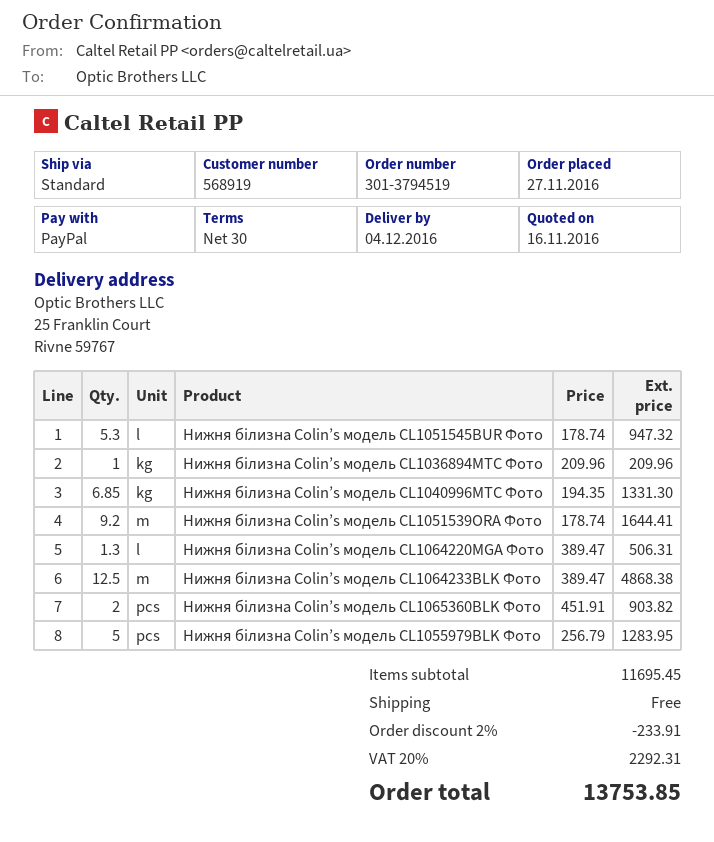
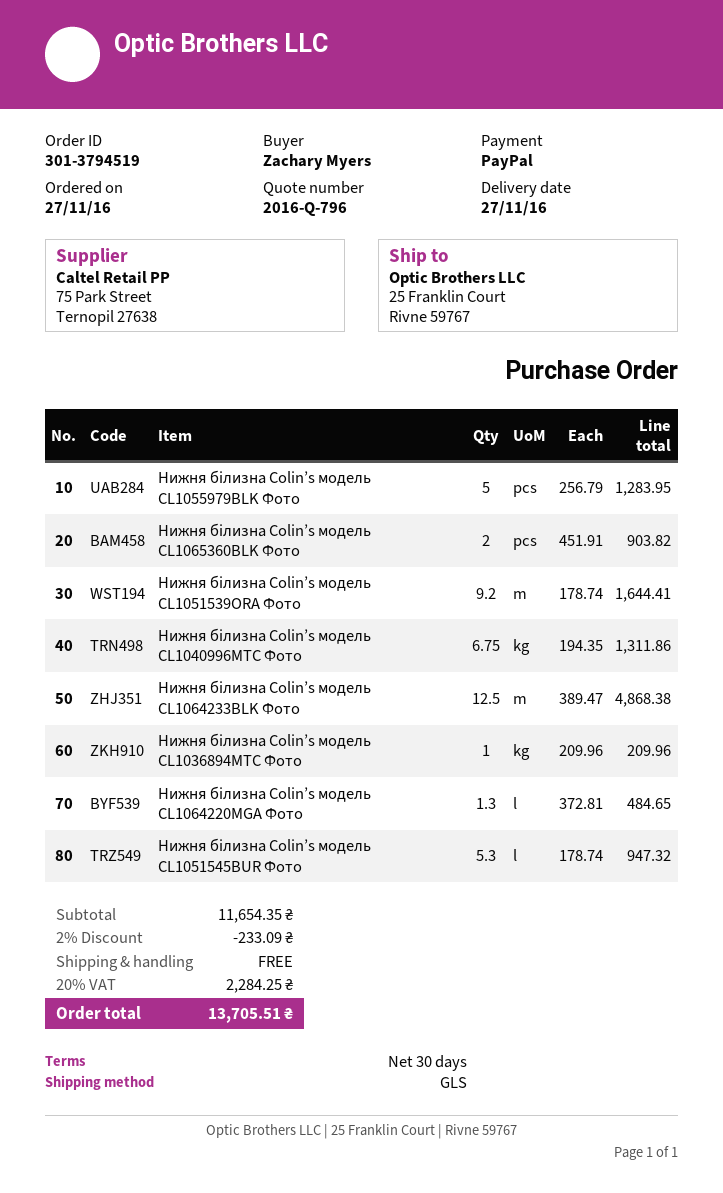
delivery date: 2016-12-04 -> 2016-11-27
shipping method: standard -> GLS
Нижня білизна Colin’s модель CL1040996MTC Фото: 6.85 x 194.35 = 1331.30 -> 6.75 x 194.35 = 1311.86
Нижня білизна Colin’s модель CL1064220MGA Фото: 1.3 x 389.47 = 506.31 -> 1.3 x 372.81 = 484.65
subtotal: 11695.45 -> 11654.35
discount: 2% = 233.91 -> 2% = 233.09
tax: 20% = 2292.31 -> 20% = 2284.25
total: 13753.85 -> 13705.51

